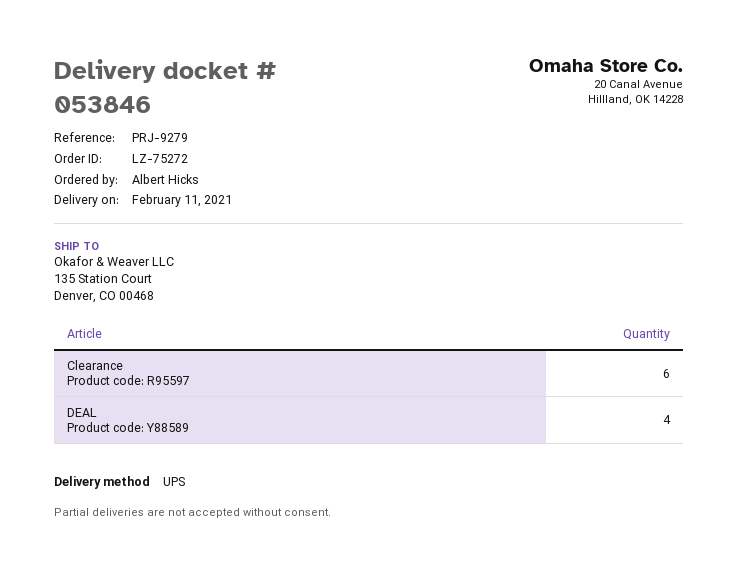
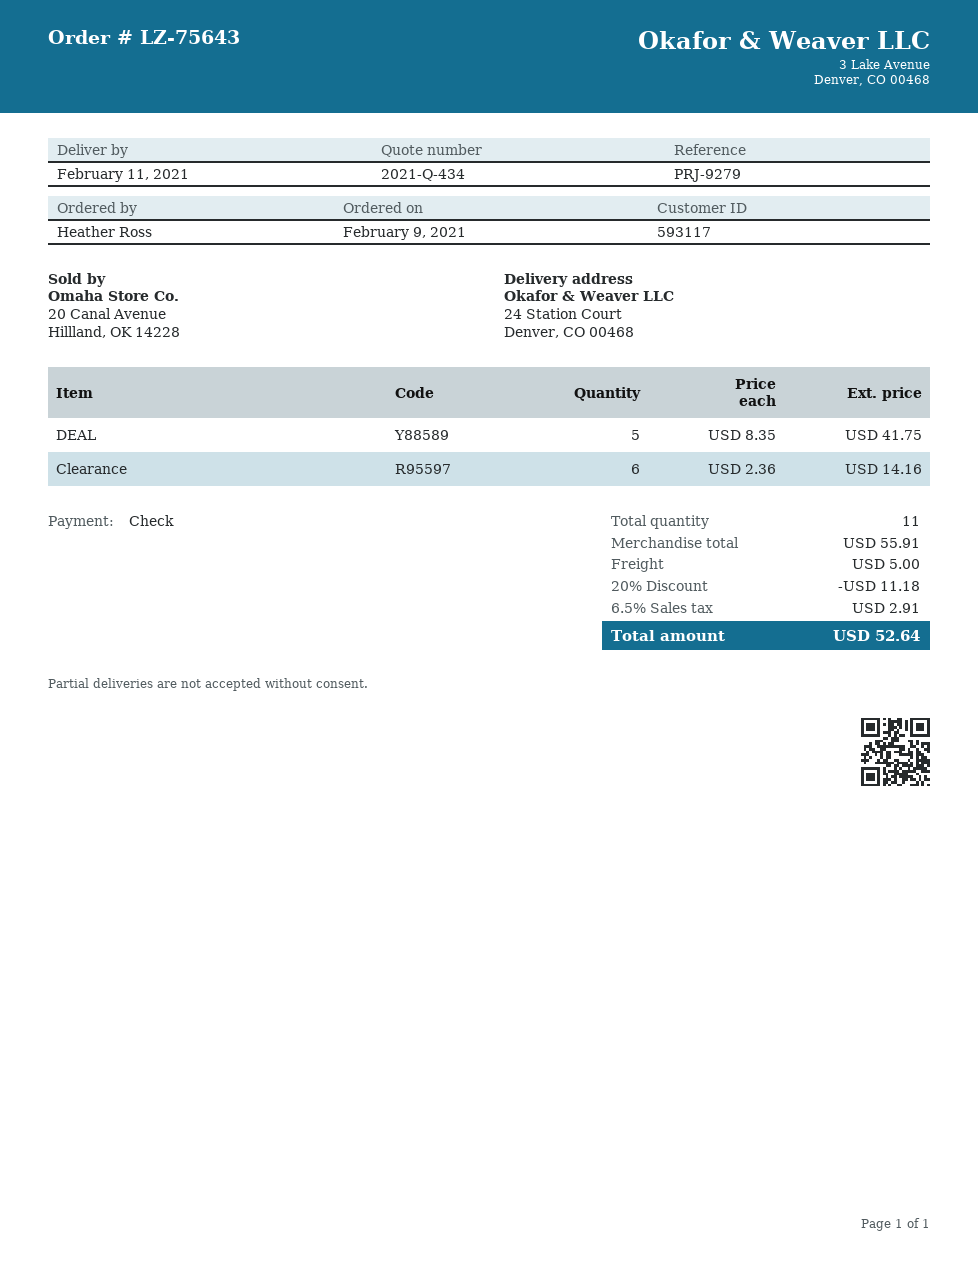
order number: LZ-75272 -> LZ-75643
ordered by: Albert Hicks -> Heather Ross
ship to: 135 Station Court, Denver, CO 00468 -> 24 Station Court, Denver, CO 00468
DEAL: 4 -> 5

